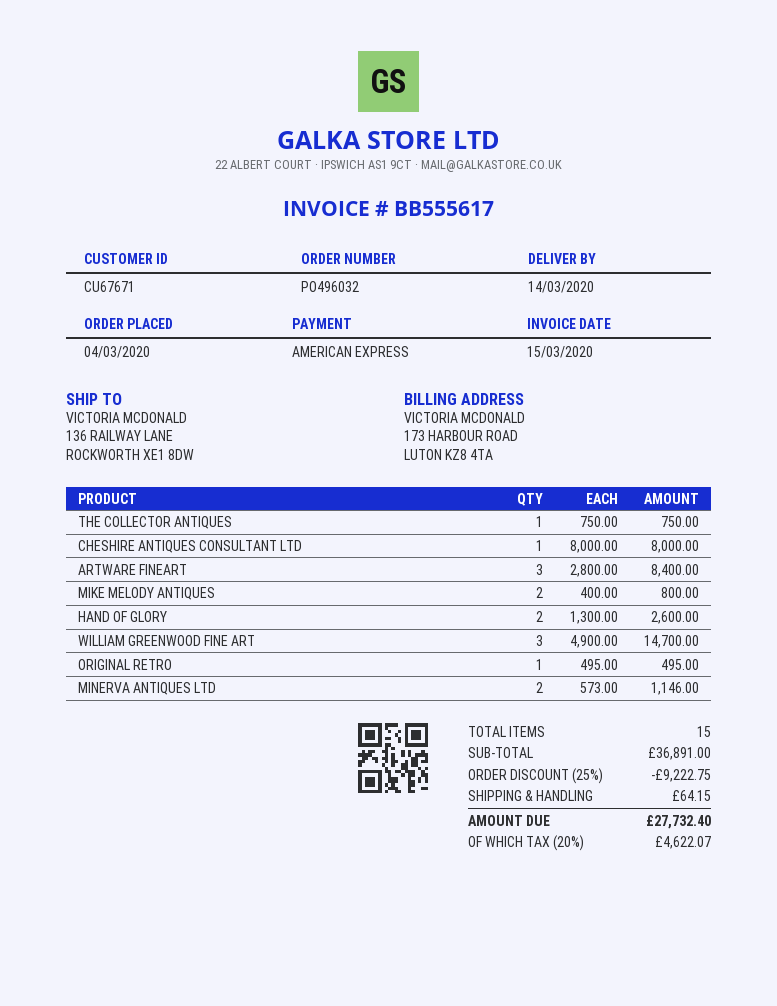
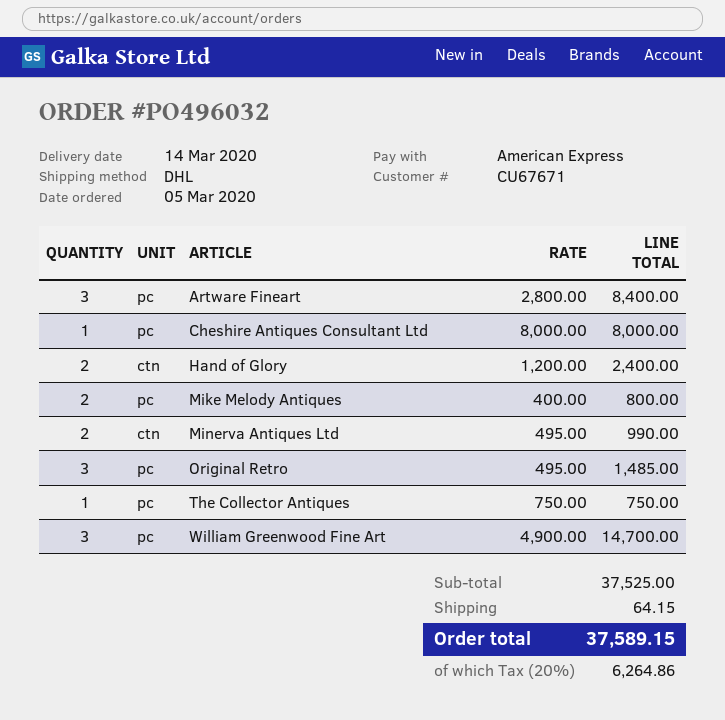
order date: 2020-03-04 -> 2020-03-05
HAND OF GLORY: 2 x 1300.00 = 2600.00 -> 2 x 1200.00 = 2400.00
ORIGINAL RETRO: 1 x 495.00 = 495.00 -> 3 x 495.00 = 1485.00
MINERVA ANTIQUES LTD: 2 x 573.00 = 1146.00 -> 2 x 495.00 = 990.00
subtotal: 36891.00 -> 37525.00
discount: 25% = 9222.75 -> none
tax: 20% = 4622.07 -> 20% = 6264.86
total: 27732.40 -> 37589.15

